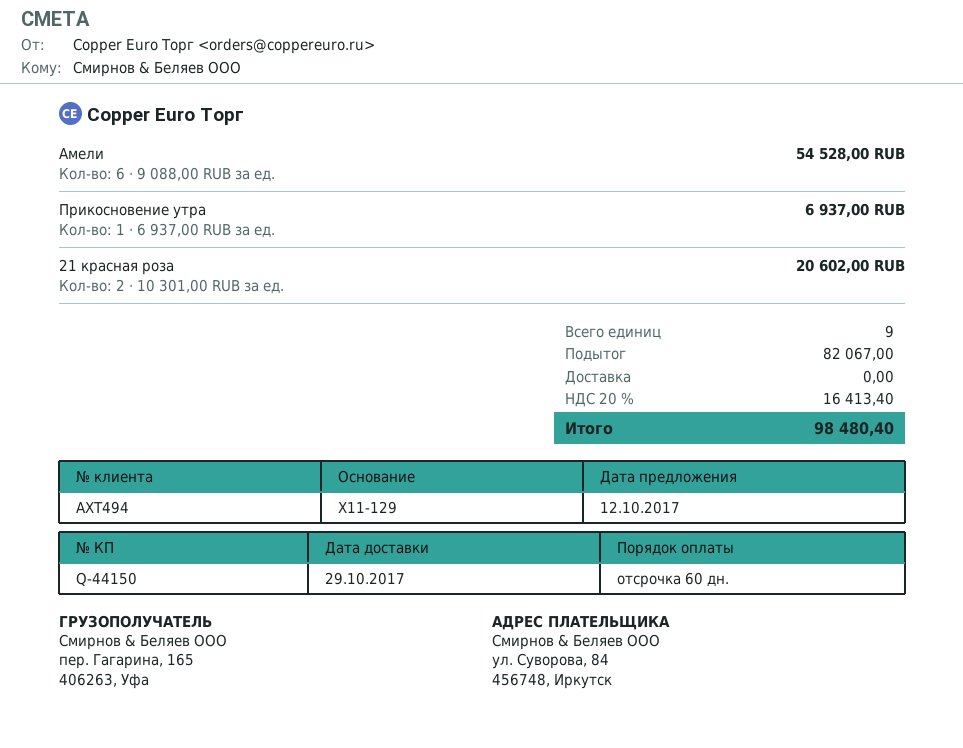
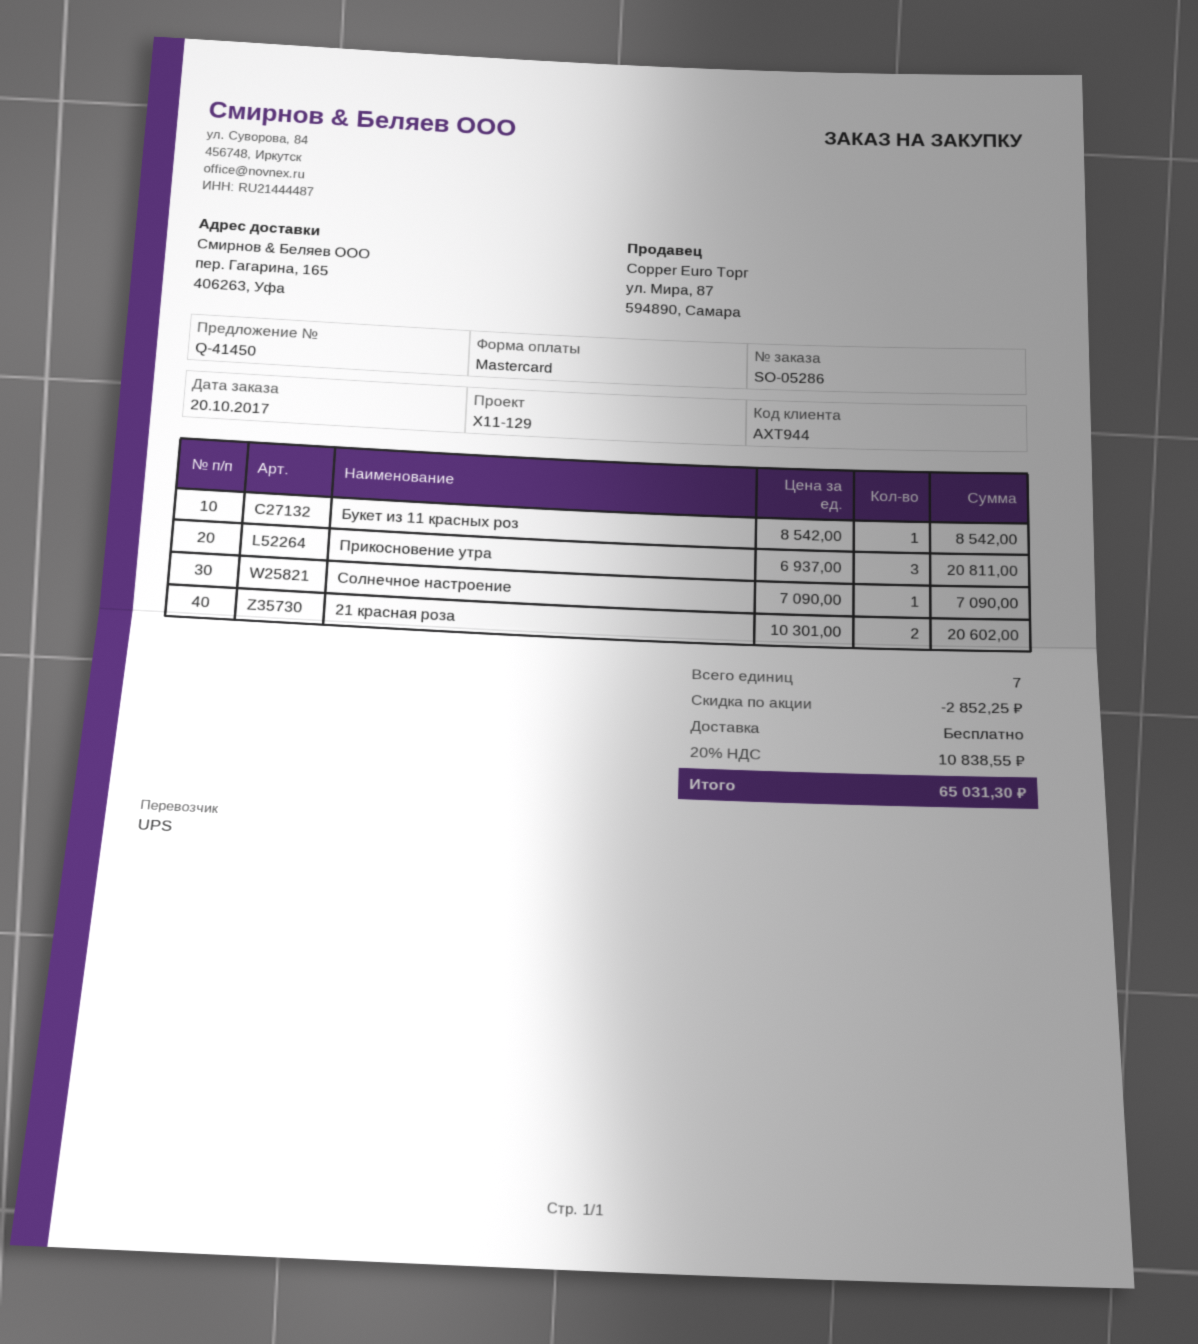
quote number: Q-44150 -> Q-41450
customer number: AXT494 -> AXT944
Амели: 6 x 9088.00 = 54528.00 -> none
Прикосновение утра: 1 x 6937.00 = 6937.00 -> 3 x 6937.00 = 20811.00
Букет из 11 красных роз: none -> 1 x 8542.00 = 8542.00
Солнечное настроение: none -> 1 x 7090.00 = 7090.00
total quantity: 9 -> 7
discount: none -> 2852.25
tax: 20% = 16413.40 -> 20% = 10838.55
total: 98480.40 -> 65031.30

